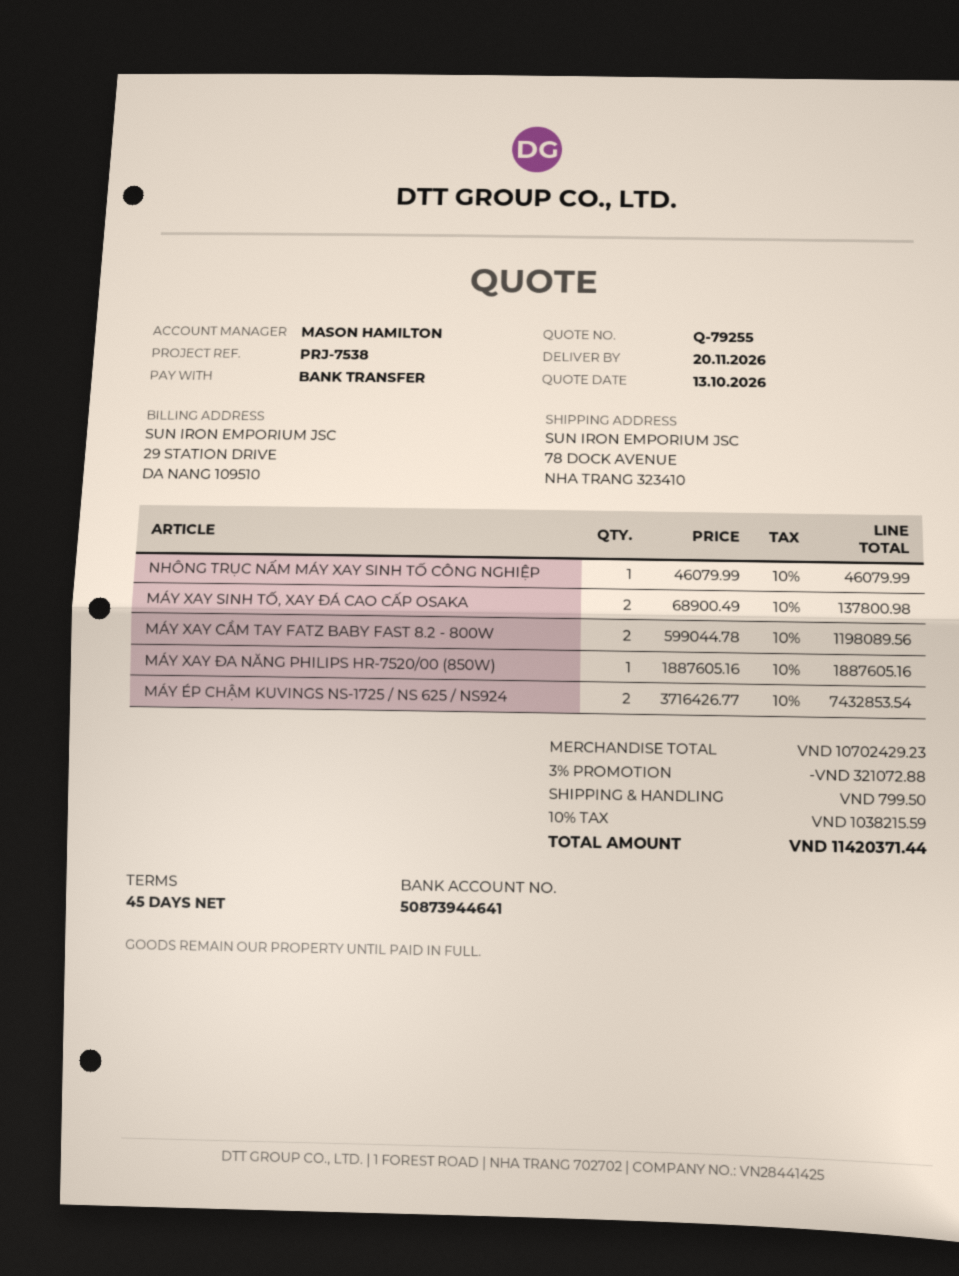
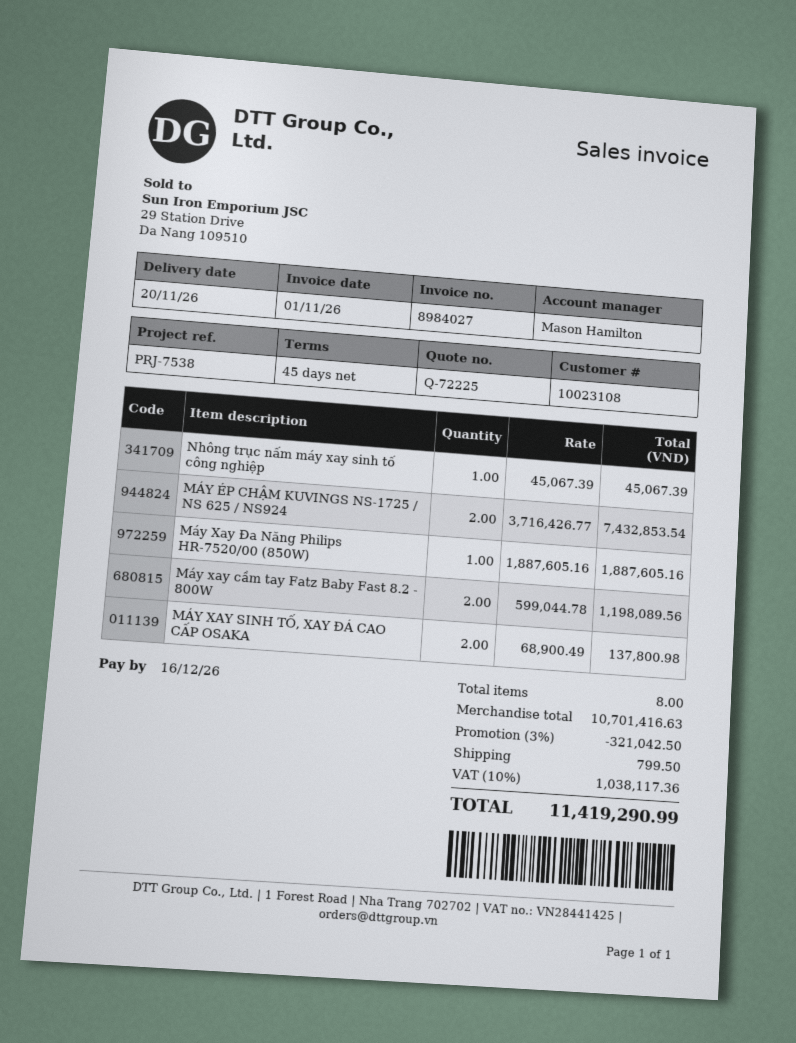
quote number: Q-79255 -> Q-72225
NHÔNG TRỤC NẤM MÁY XAY SINH TỐ CÔNG NGHIỆP: 1 x 46079.99 = 46079.99 -> 1 x 45067.39 = 45067.39
subtotal: 10702429.23 -> 10701416.63
discount: 3% = 321072.88 -> 3% = 321042.50
tax: 10% = 1038215.59 -> 10% = 1038117.36
total: 11420371.44 -> 11419290.99

